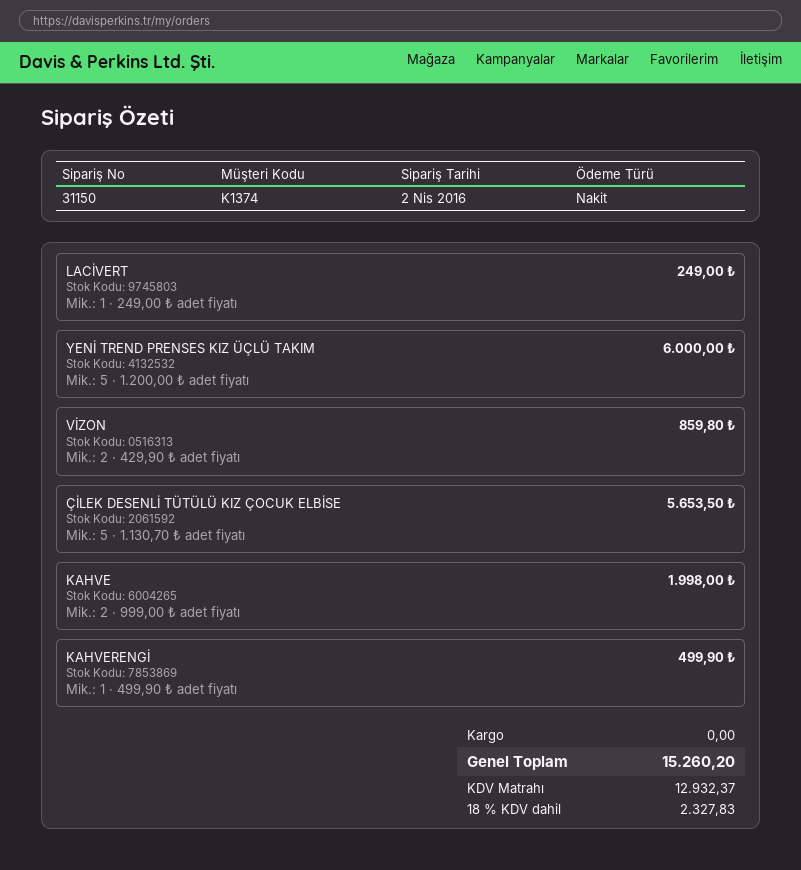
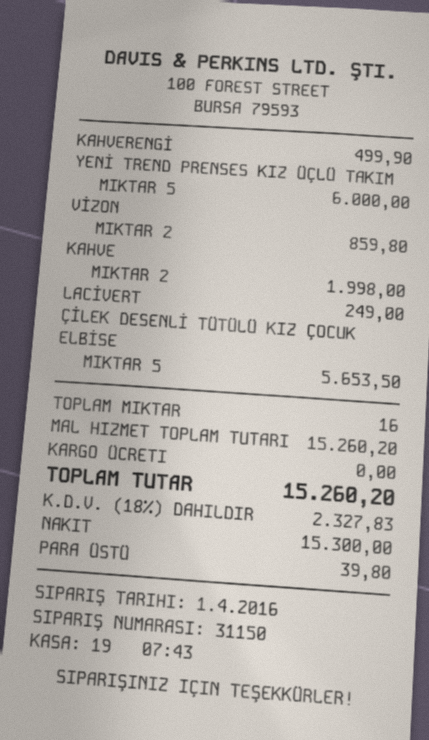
order date: 2016-04-02 -> 2016-04-01

